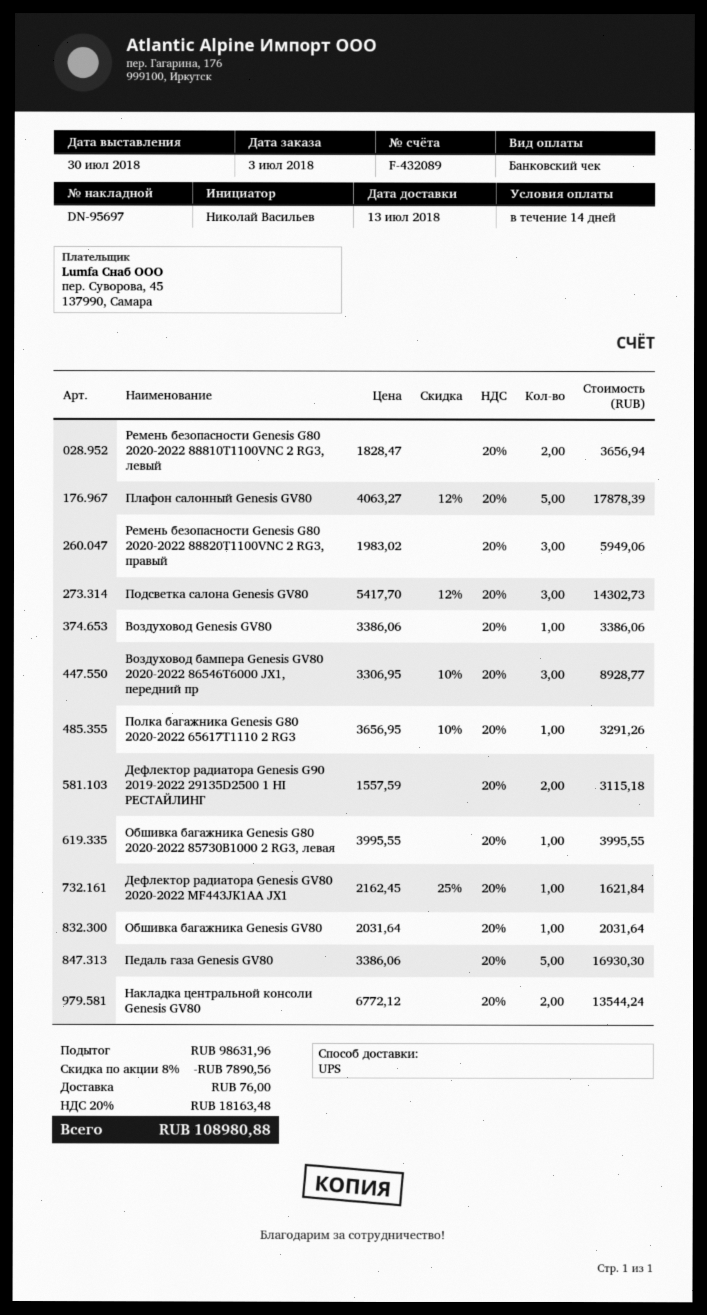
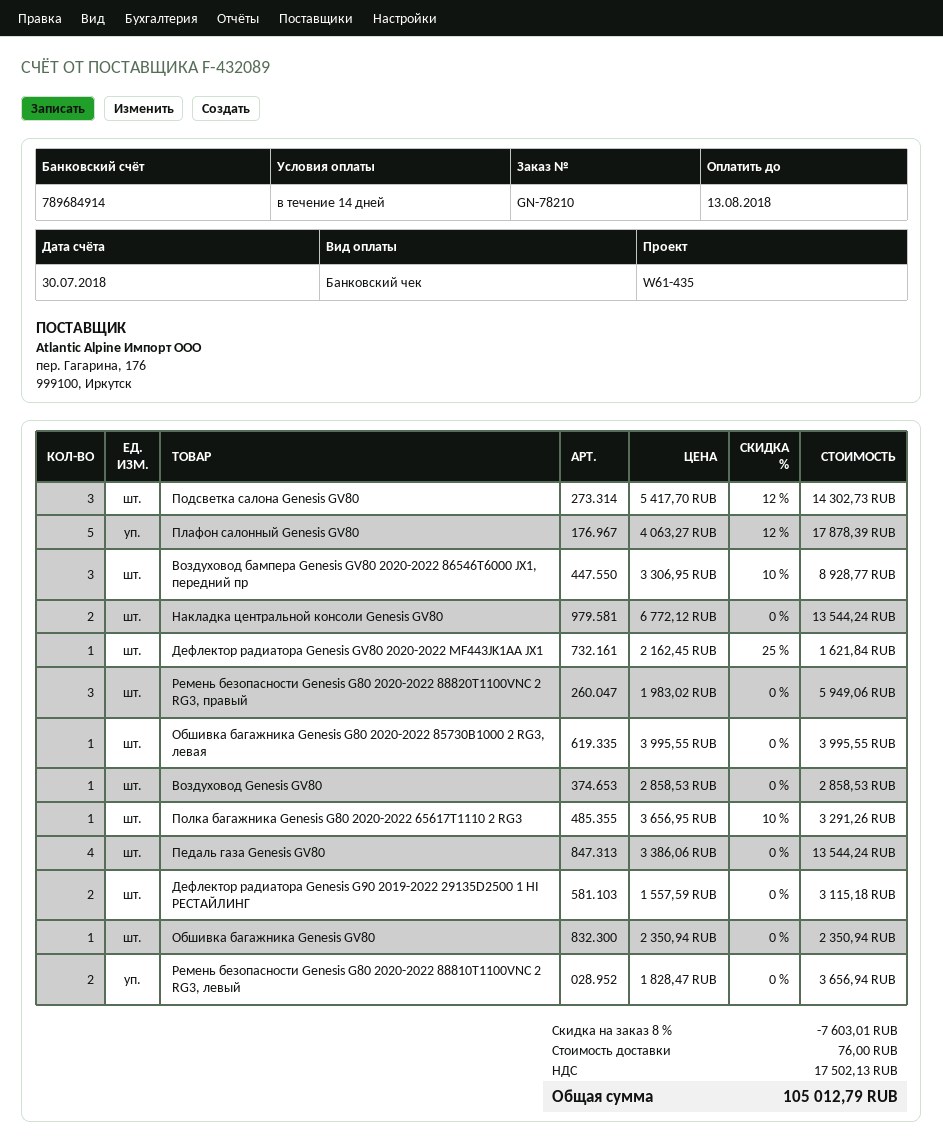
Воздуховод Genesis GV80: 1 x 3386.06 = 3386.06 -> 1 x 2858.53 = 2858.53
Обшивка багажника Genesis GV80: 1 x 2031.64 = 2031.64 -> 1 x 2350.94 = 2350.94
Педаль газа Genesis GV80: 5 x 3386.06 = 16930.30 -> 4 x 3386.06 = 13544.24
discount: 8% = 7890.56 -> 8% = 7603.01
tax: 18163.48 -> 17502.13
total: 108980.88 -> 105012.79

